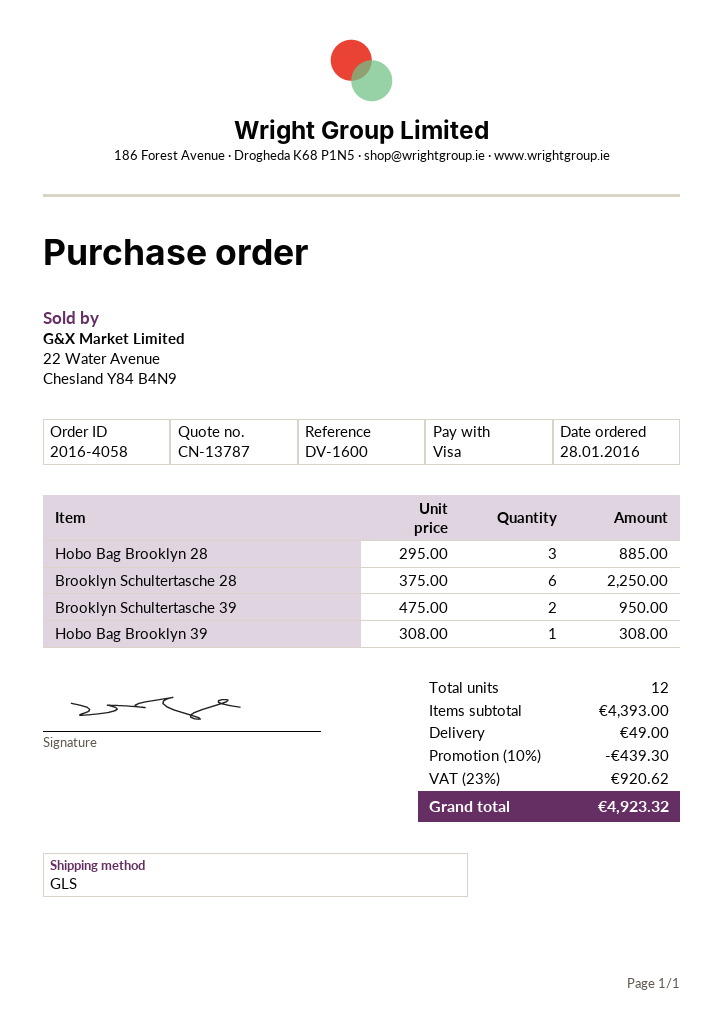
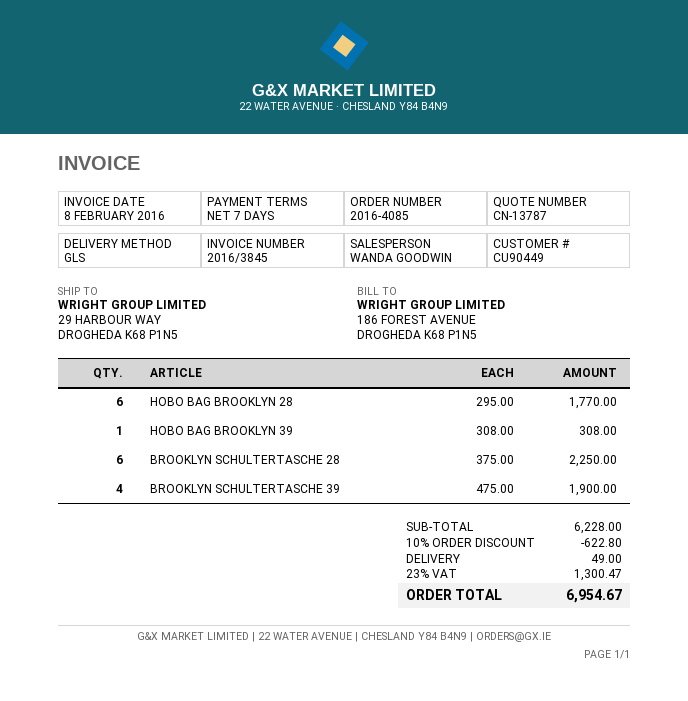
order number: 2016-4058 -> 2016-4085
Hobo Bag Brooklyn 28: 3 x 295.00 = 885.00 -> 6 x 295.00 = 1770.00
Brooklyn Schultertasche 39: 2 x 475.00 = 950.00 -> 4 x 475.00 = 1900.00
subtotal: 4393.00 -> 6228.00
discount: 10% = 439.30 -> 10% = 622.80
tax: 23% = 920.62 -> 23% = 1300.47
total: 4923.32 -> 6954.67

